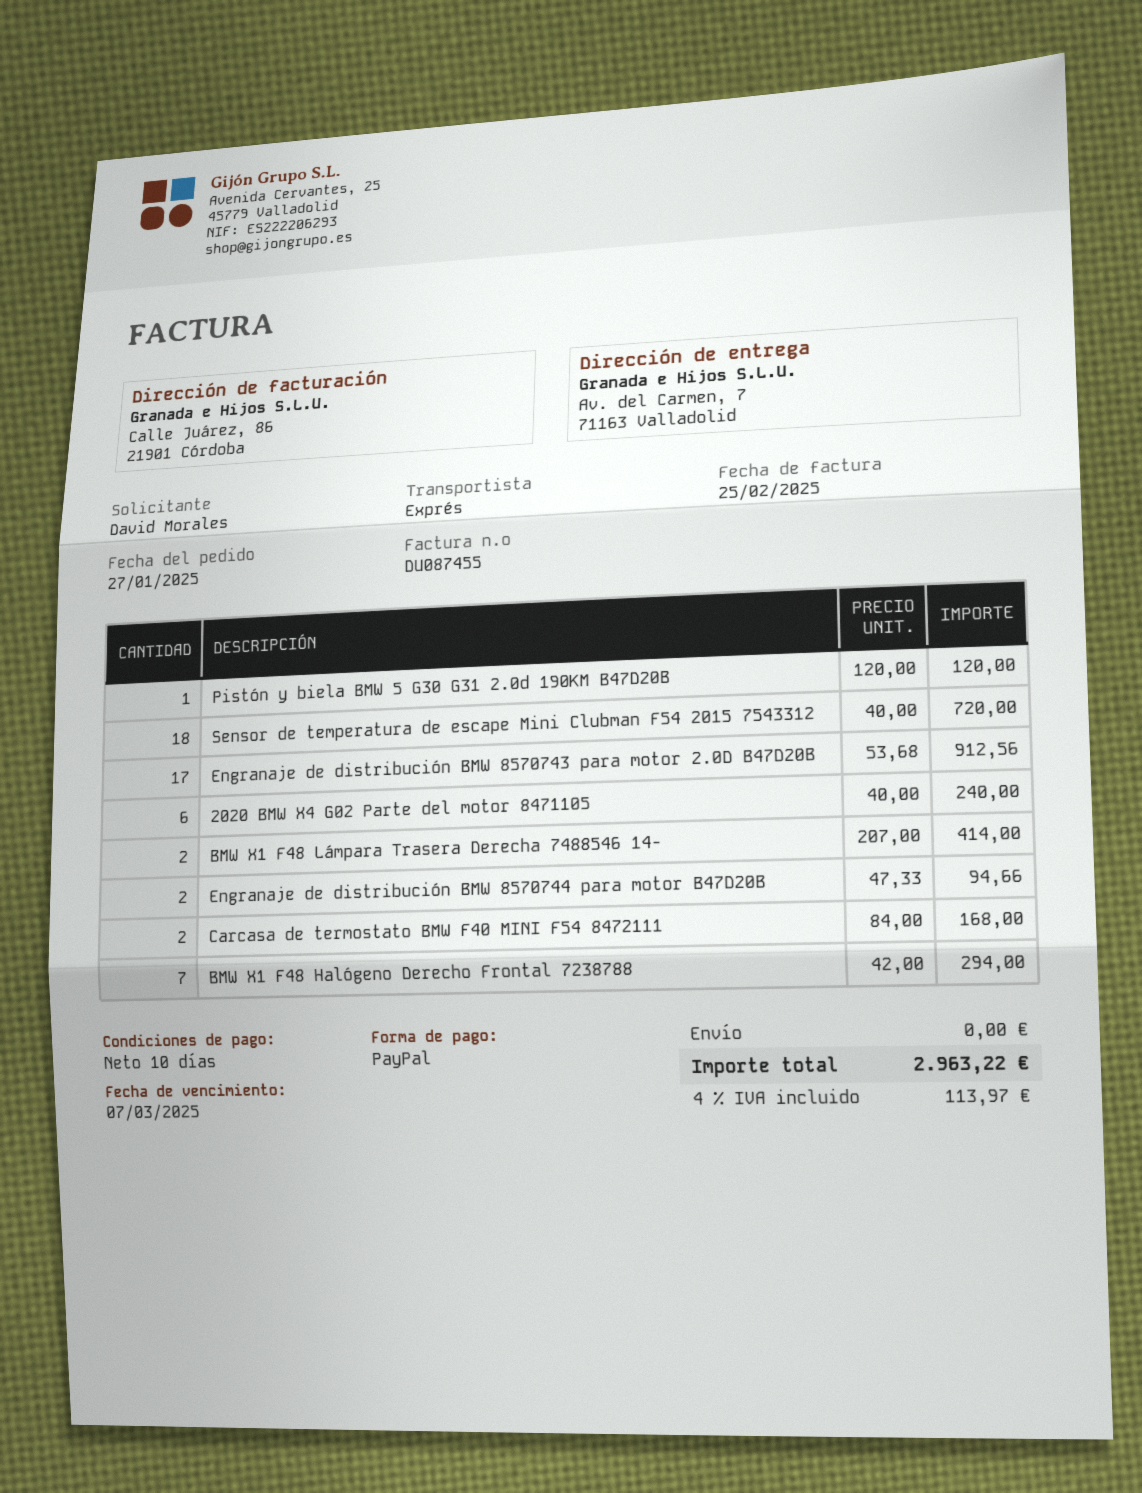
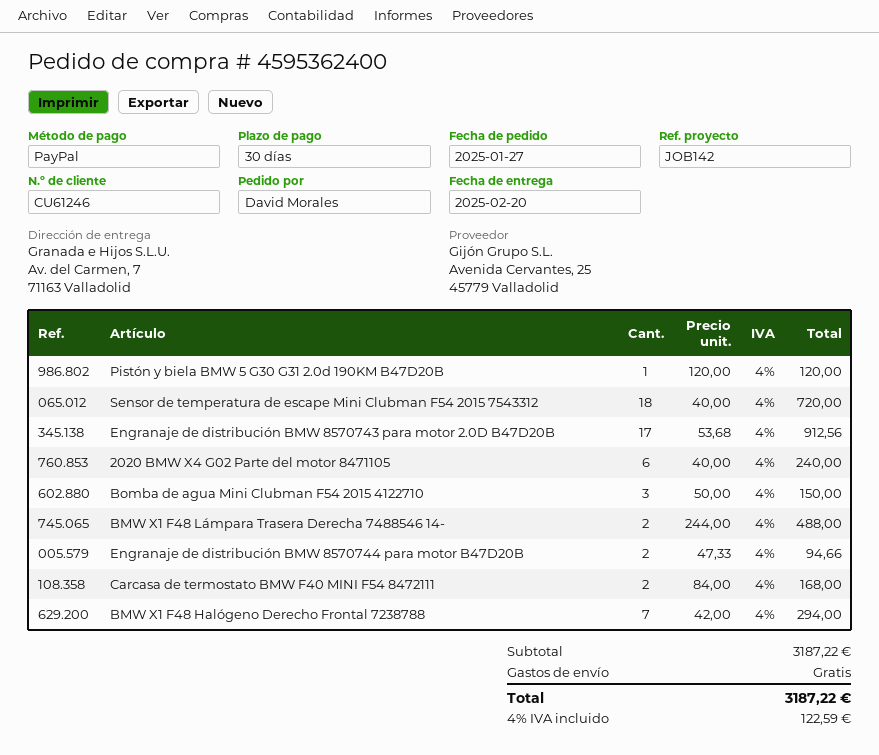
payment terms: 10 days -> 30 days
BMW X1 F48 Lámpara Trasera Derecha 7488546 14-: 2 x 207.00 = 414.00 -> 2 x 244.00 = 488.00
Bomba de agua Mini Clubman F54 2015 4122710: none -> 3 x 50.00 = 150.00
tax: 4% = 113.97 -> 4% = 122.59
total: 2963.22 -> 3187.22

